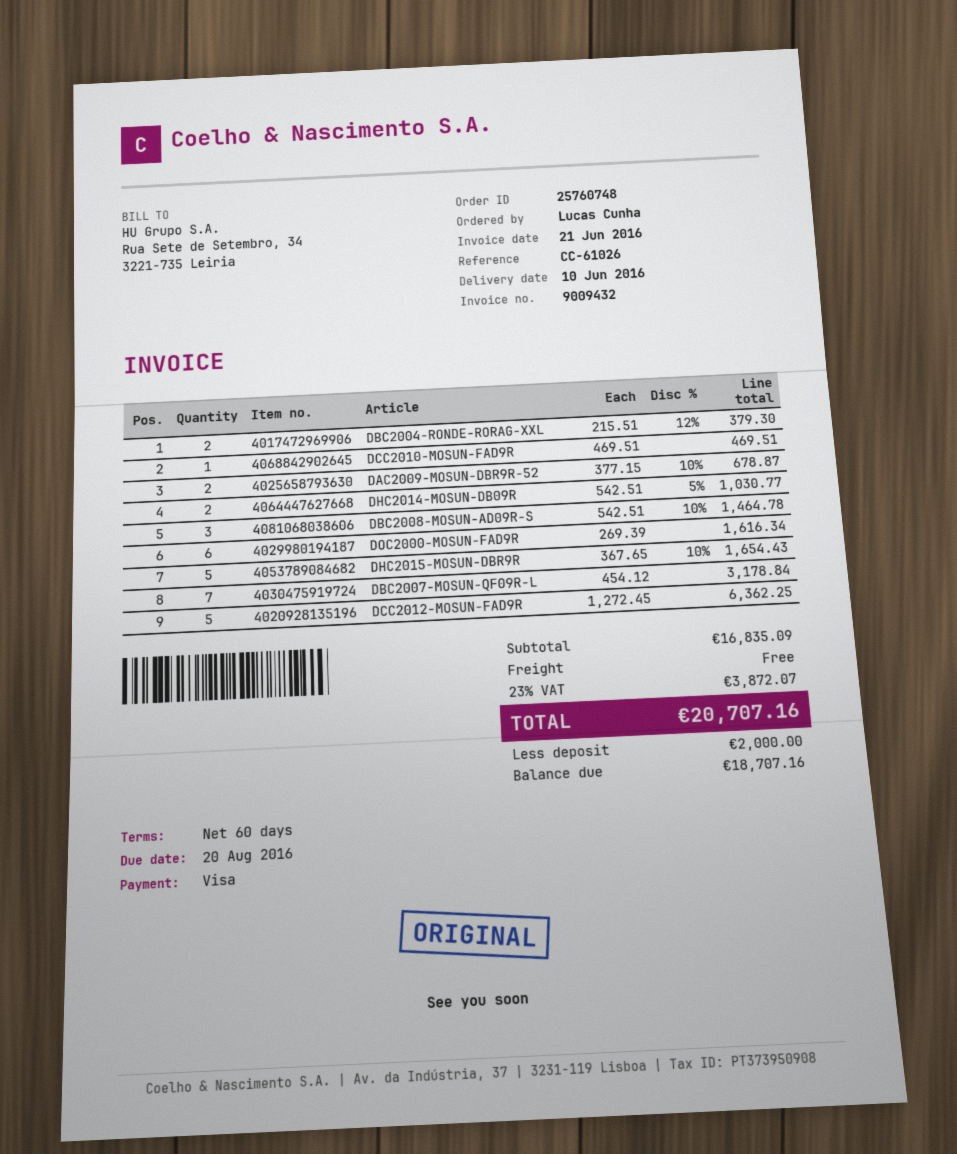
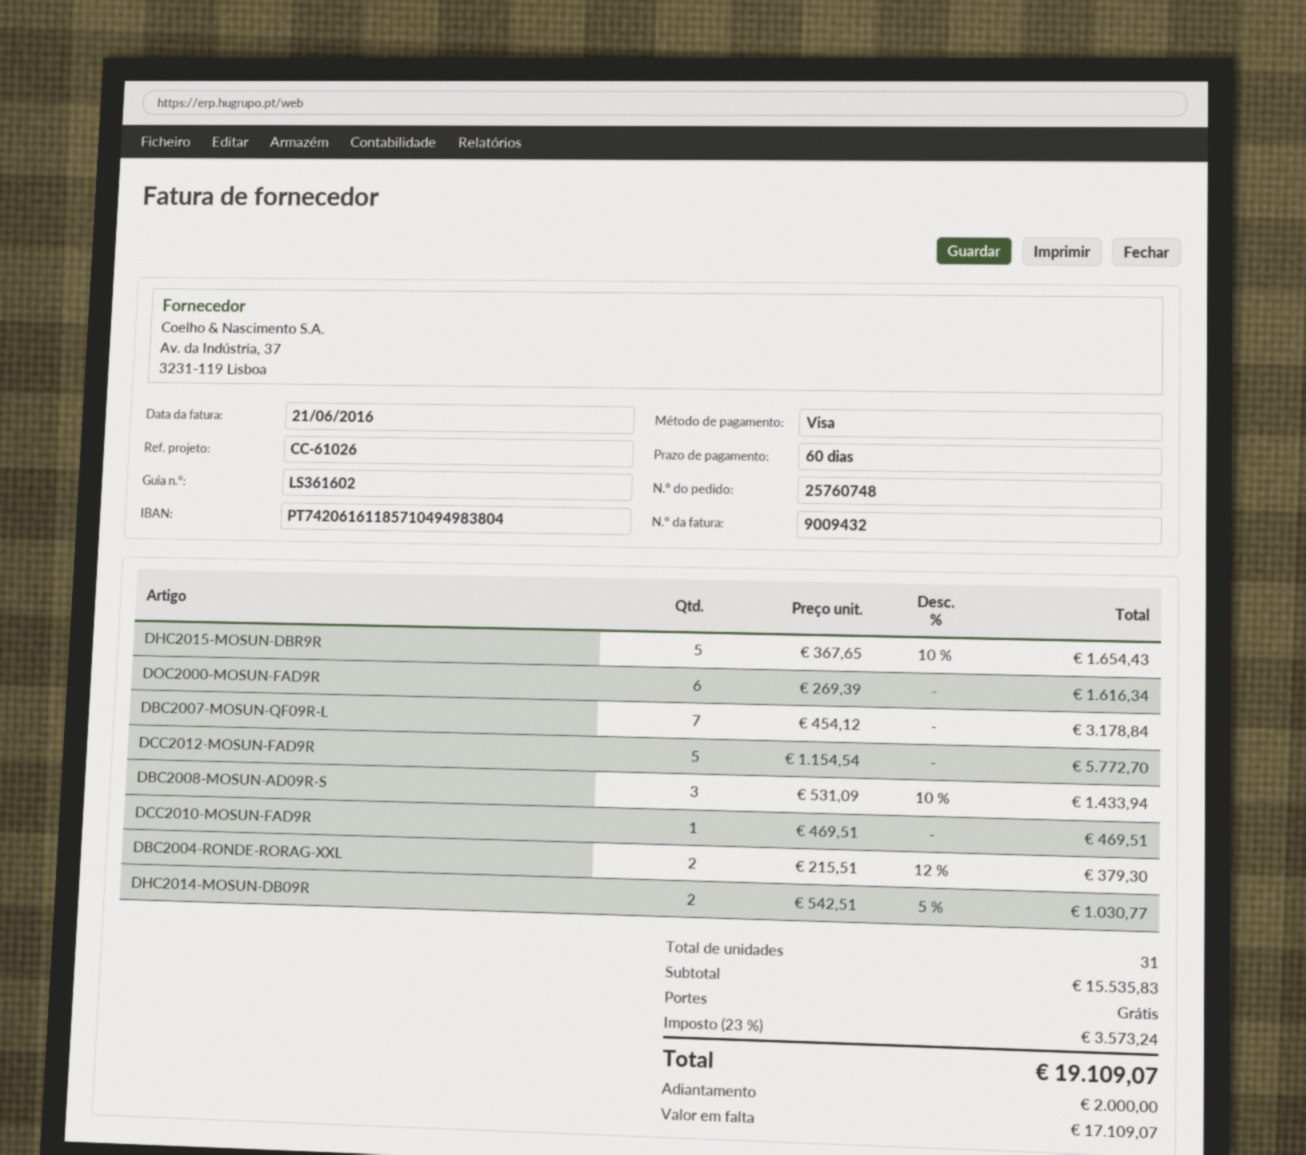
DAC2009-MOSUN-DBR9R-52: 2 x 377.15 - 10% = 678.87 -> none
DBC2008-MOSUN-AD09R-S: 3 x 542.51 - 10% = 1464.78 -> 3 x 531.09 - 10% = 1433.94
DCC2012-MOSUN-FAD9R: 5 x 1272.45 = 6362.25 -> 5 x 1154.54 = 5772.70
subtotal: 16835.09 -> 15535.83
tax: 23% = 3872.07 -> 23% = 3573.24
total: 20707.16 -> 19109.07
balance: 18707.16 -> 17109.07

